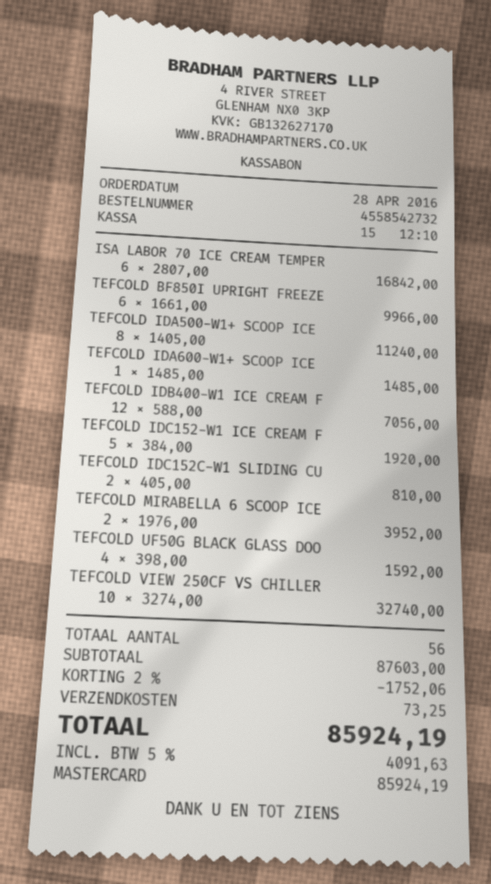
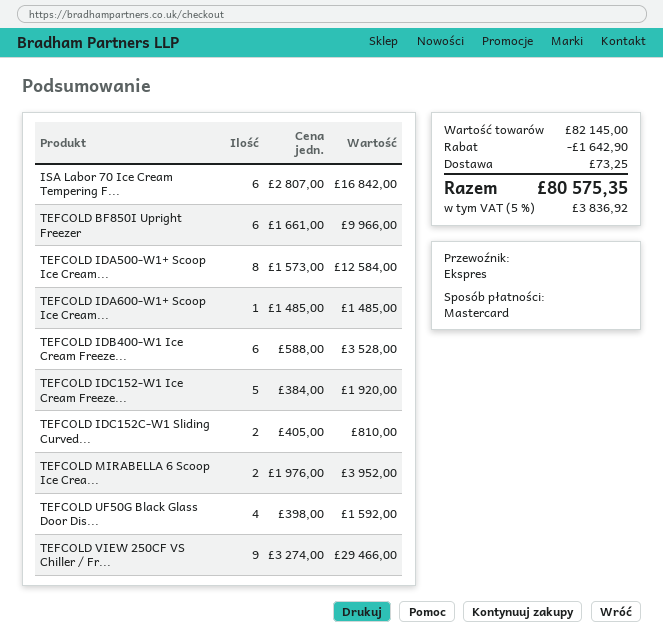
TEFCOLD IDA500-W1+ SCOOP ICE: 8 x 1405.00 = 11240.00 -> 8 x 1573.00 = 12584.00
TEFCOLD IDB400-W1 ICE CREAM F: 12 x 588.00 = 7056.00 -> 6 x 588.00 = 3528.00
TEFCOLD VIEW 250CF VS CHILLER: 10 x 3274.00 = 32740.00 -> 9 x 3274.00 = 29466.00
subtotal: 87603.00 -> 82145.00
discount: 1752.06 -> 1642.90
tax: 5% = 4091.63 -> 5% = 3836.92
total: 85924.19 -> 80575.35

